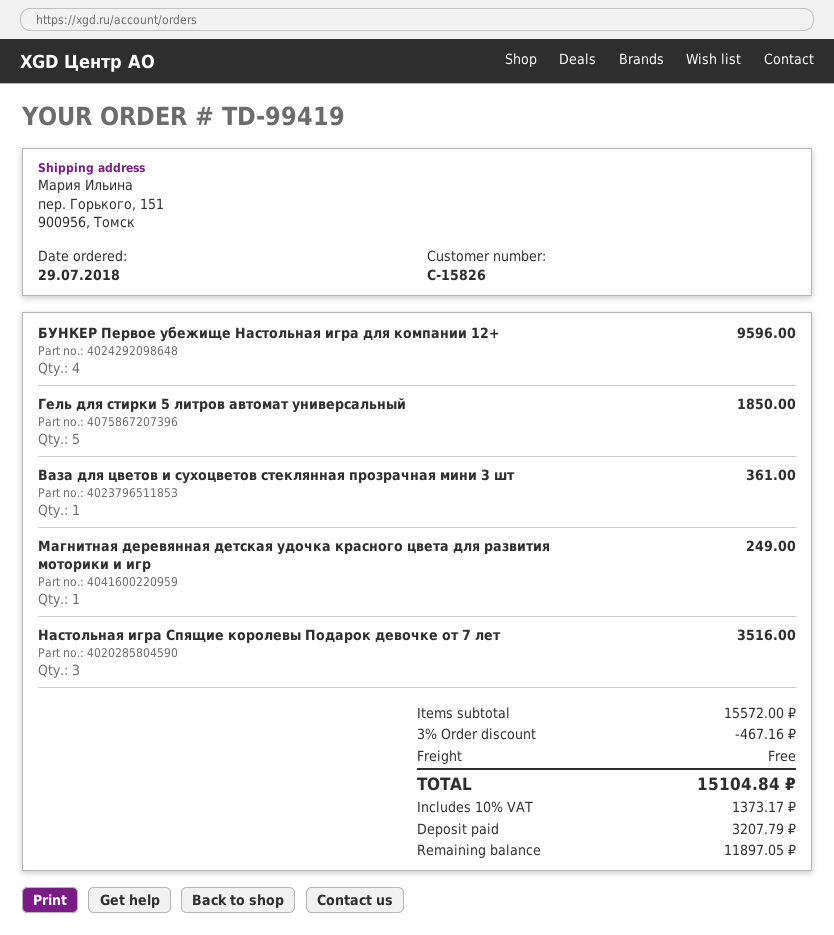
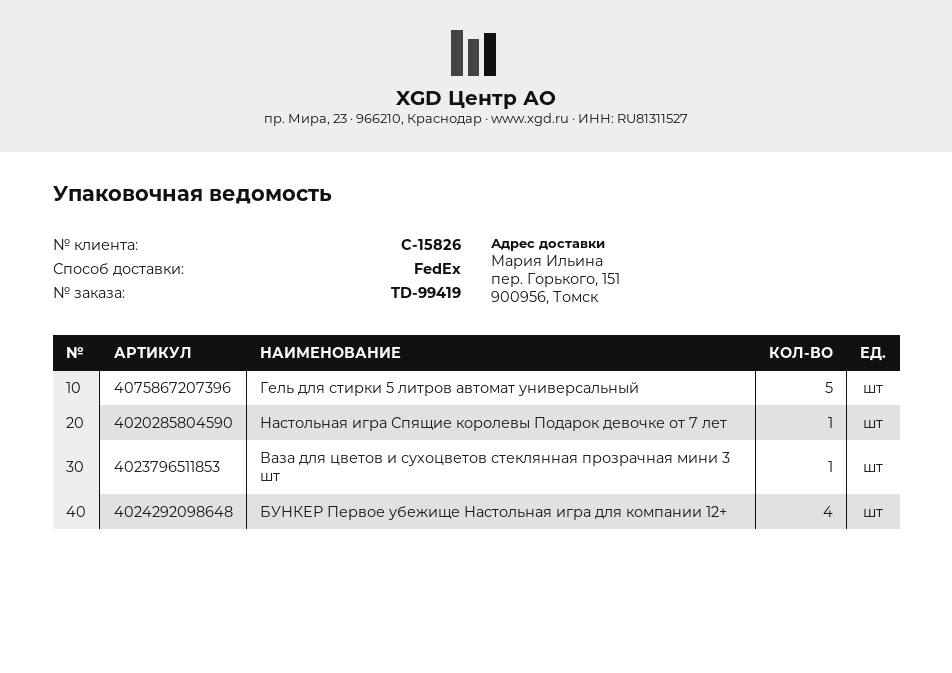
Магнитная деревянная детская удочка красного цвета для развития моторики и игр: 1 -> none
Настольная игра Спящие королевы Подарок девочке от 7 лет: 3 -> 1

